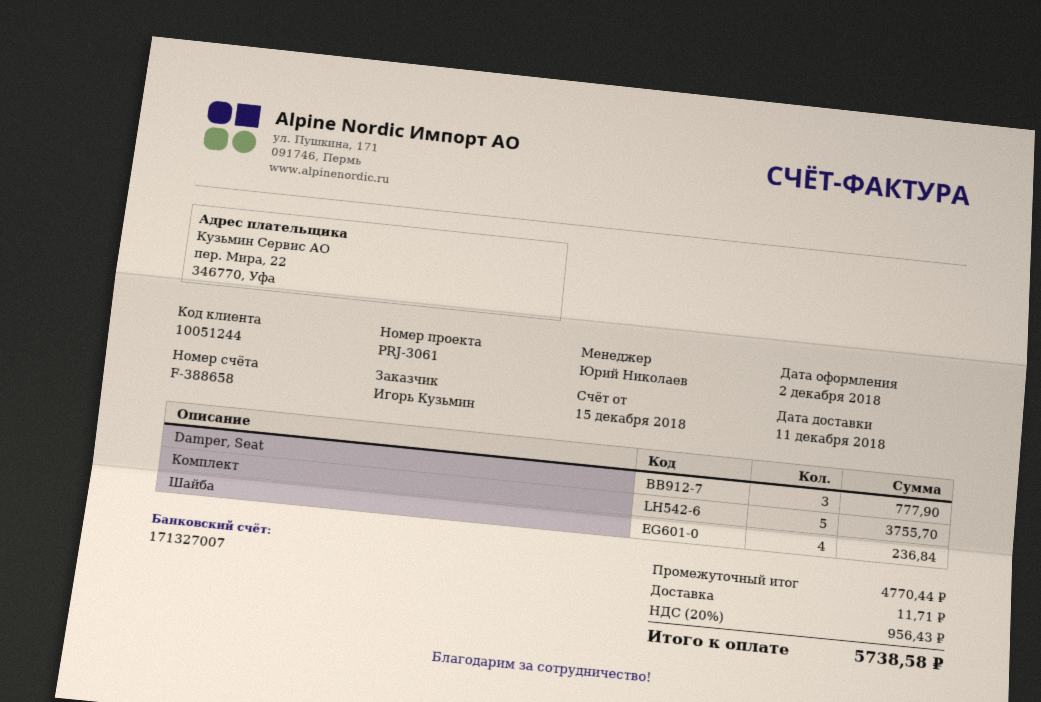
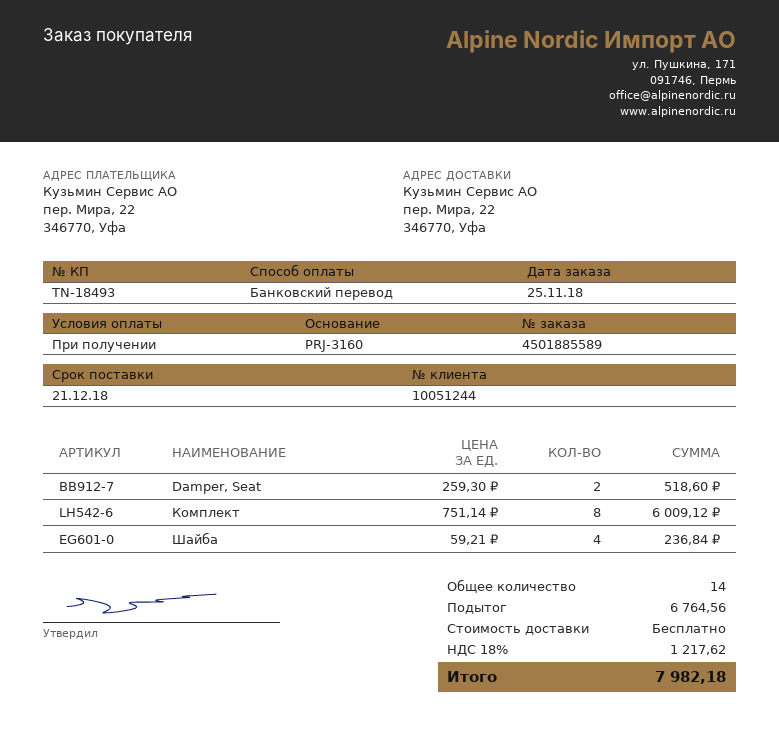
order date: 2018-12-02 -> 2018-11-25
delivery date: 2018-12-11 -> 2018-12-21
reference: PRJ-3061 -> PRJ-3160
Damper, Seat: 3 for 777.90 -> 2 for 518.60
Комплект: 5 for 3755.70 -> 8 for 6009.12
subtotal: 4770.44 -> 6764.56
shipping: 11.71 -> 0.00
tax: 20% = 956.43 -> 18% = 1217.62
total: 5738.58 -> 7982.18

